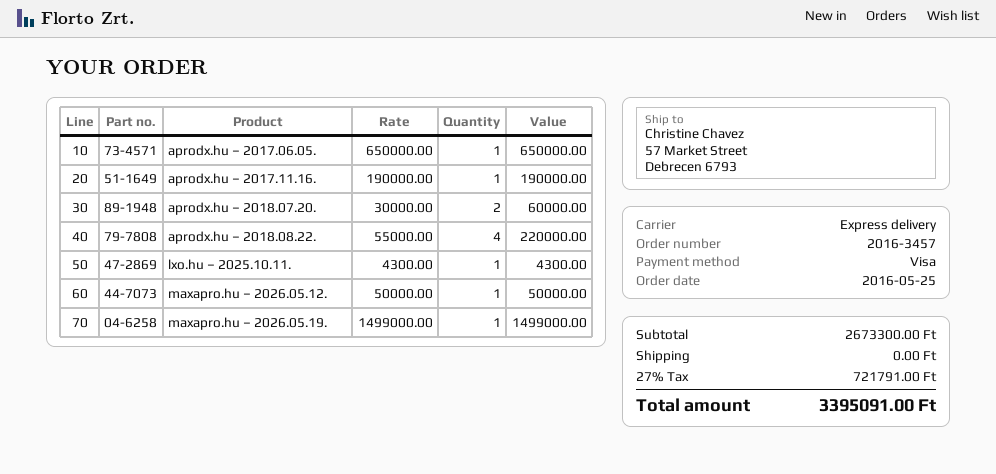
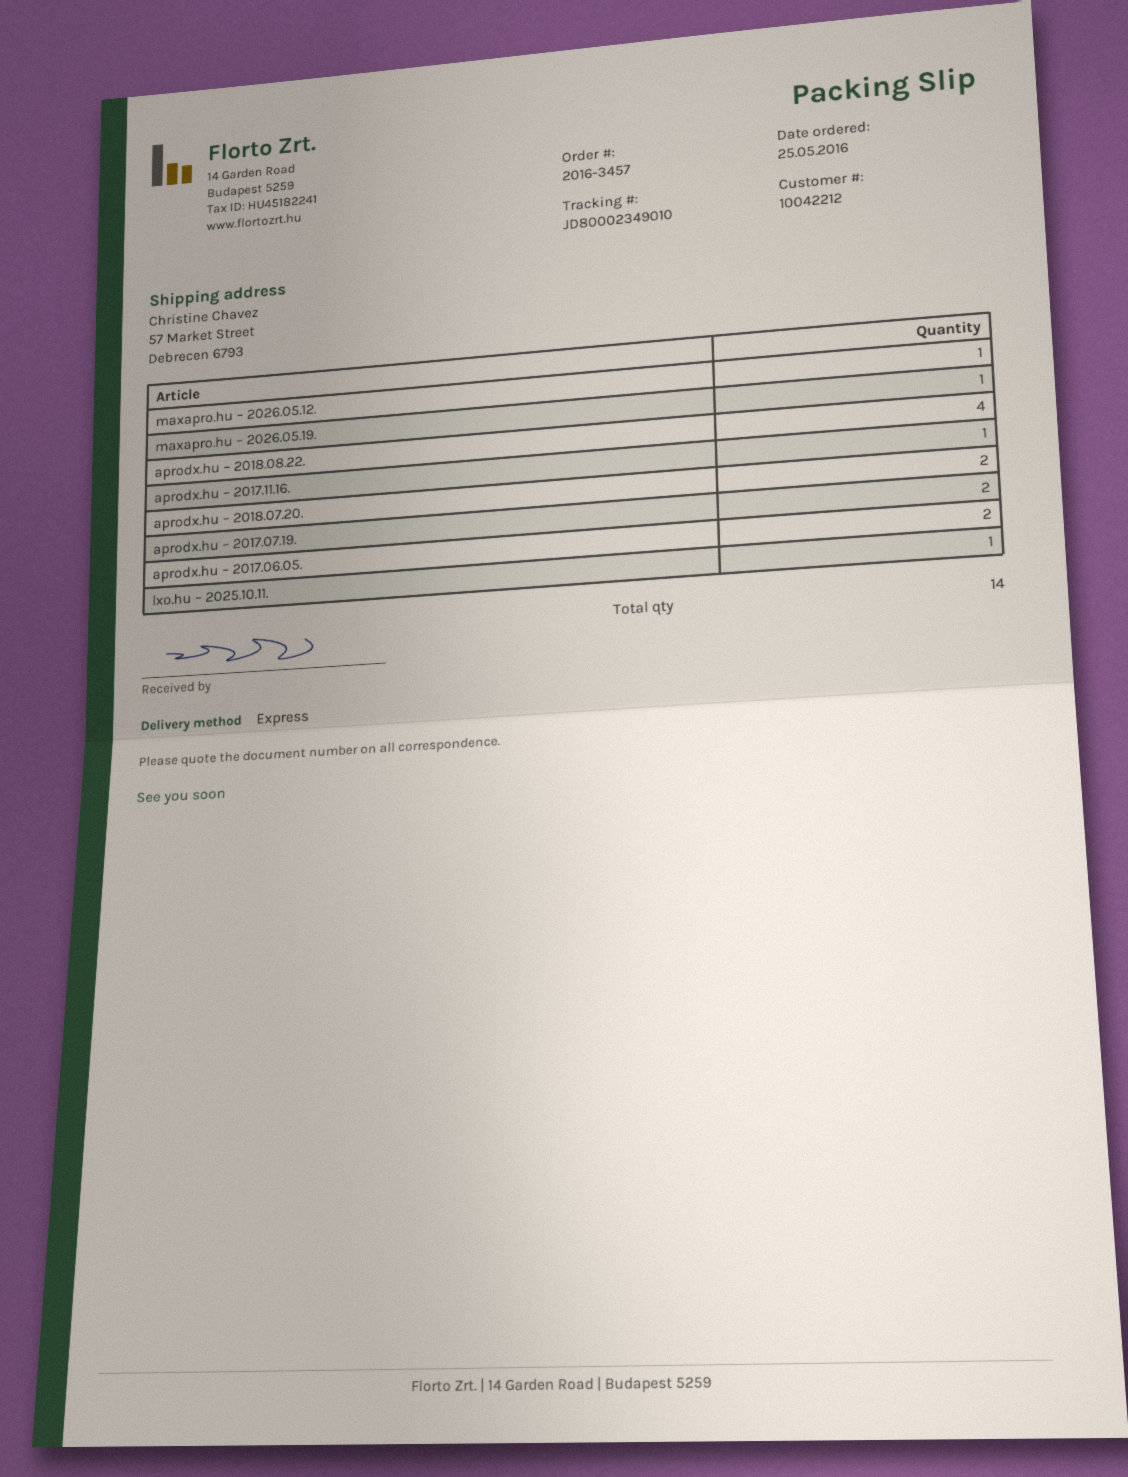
aprodx.hu – 2017.06.05.: 1 -> 2
aprodx.hu – 2017.07.19.: none -> 2

